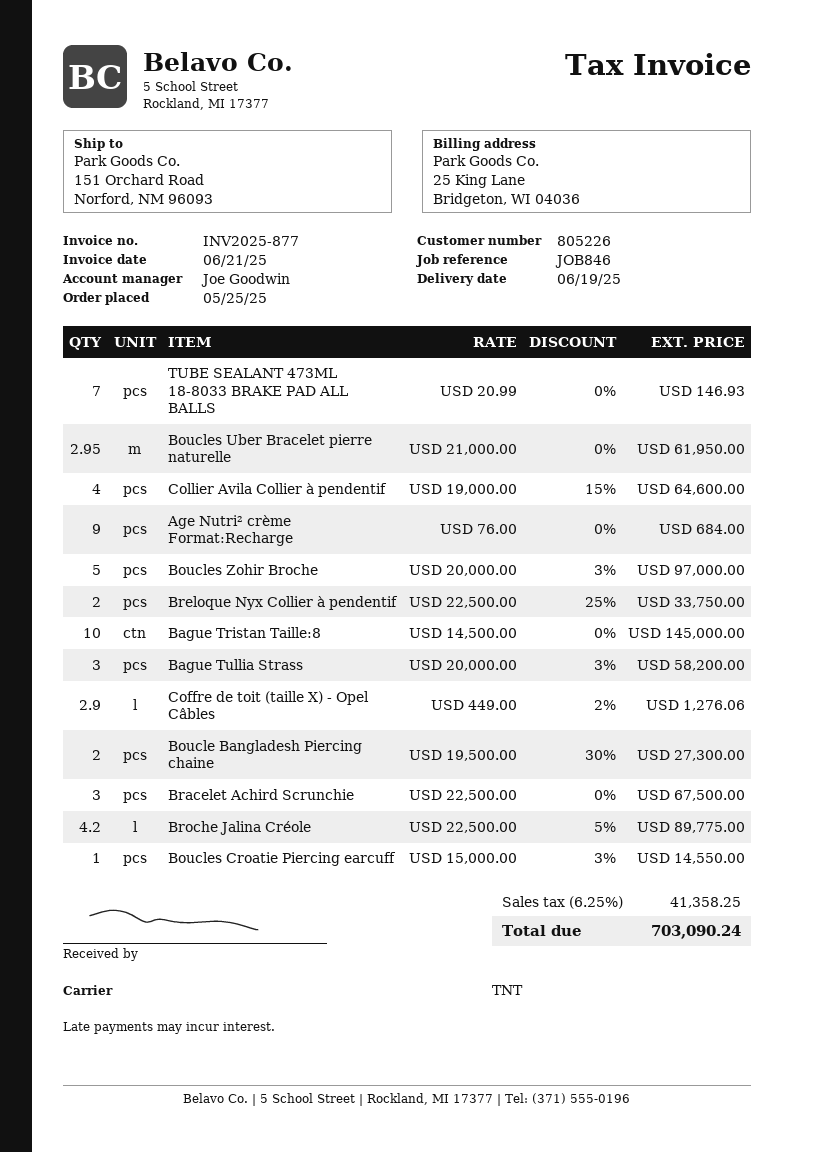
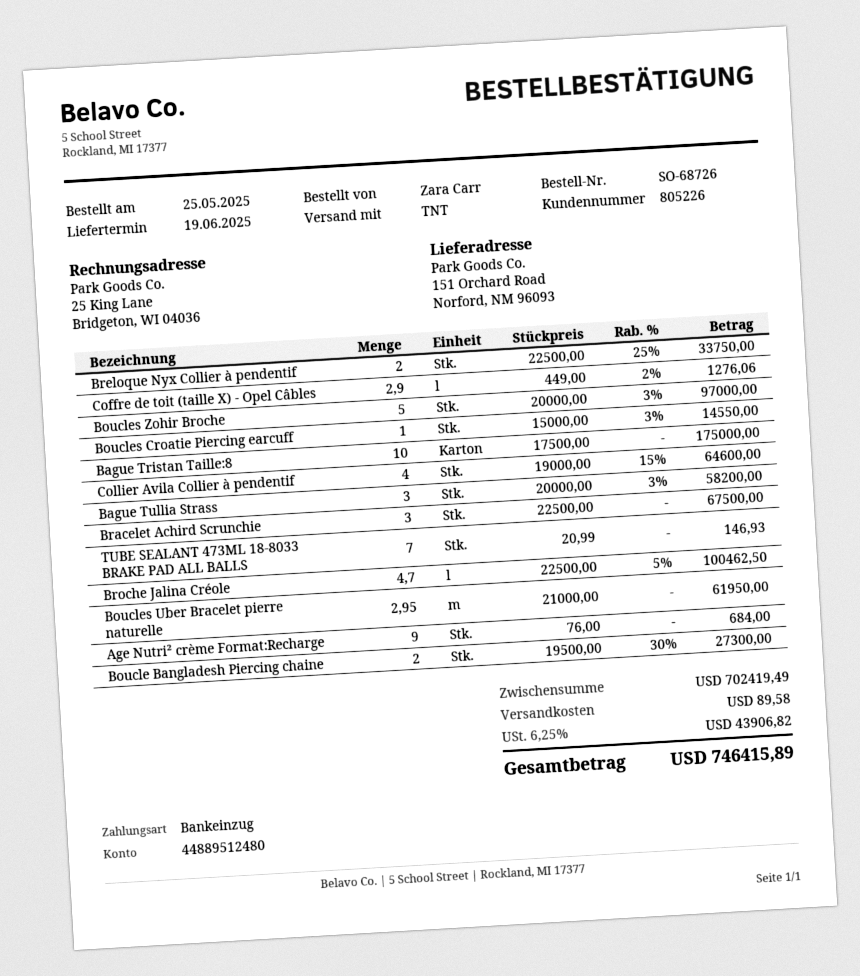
Bague Tristan Taille:8: 10 x 14500.00 = 145000.00 -> 10 x 17500.00 = 175000.00
Broche Jalina Créole: 4.2 x 22500.00 - 5% = 89775.00 -> 4.7 x 22500.00 - 5% = 100462.50
shipping: none -> 89.58
tax: 6.25% = 41358.25 -> 6.25% = 43906.82
total: 703090.24 -> 746415.89

